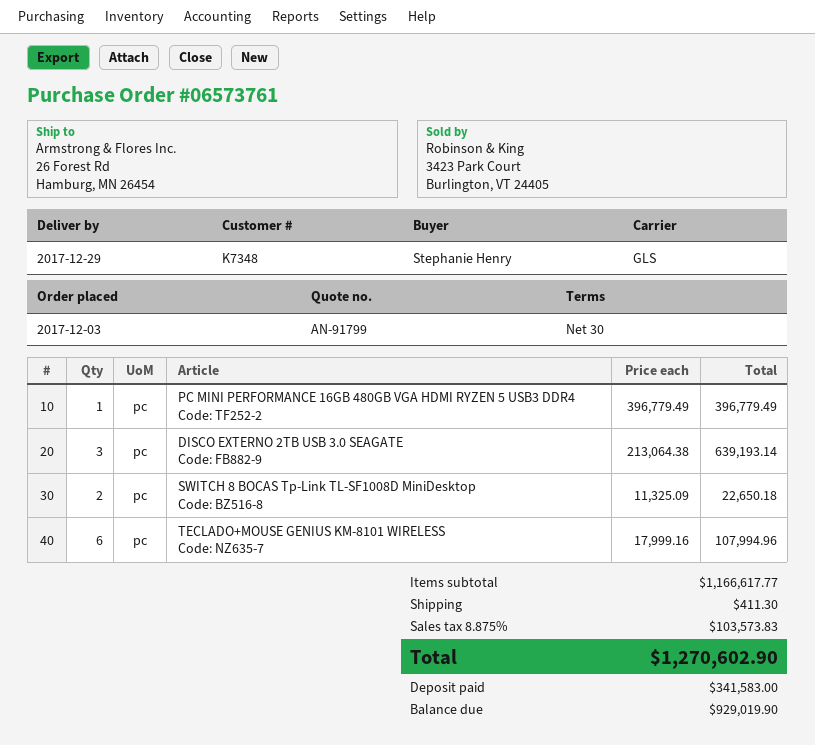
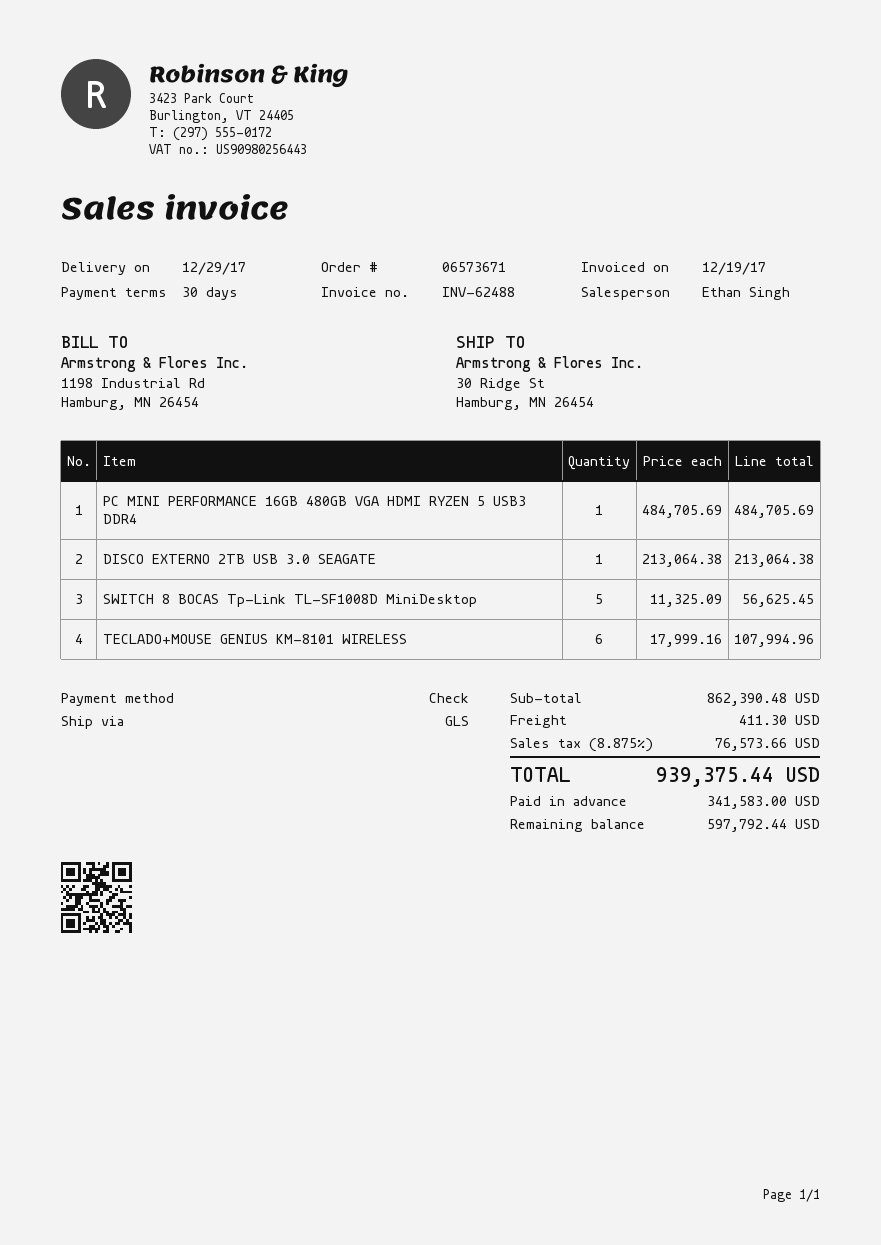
order number: 06573761 -> 06573671
ship to: 26 Forest Rd, Hamburg, MN 26454 -> 30 Ridge St, Hamburg, MN 26454
PC MINI PERFORMANCE 16GB 480GB VGA HDMI RYZEN 5 USB3 DDR4: 1 x 396779.49 = 396779.49 -> 1 x 484705.69 = 484705.69
DISCO EXTERNO 2TB USB 3.0 SEAGATE: 3 x 213064.38 = 639193.14 -> 1 x 213064.38 = 213064.38
SWITCH 8 BOCAS Tp-Link TL-SF1008D MiniDesktop: 2 x 11325.09 = 22650.18 -> 5 x 11325.09 = 56625.45
subtotal: 1166617.77 -> 862390.48
tax: 8.875% = 103573.83 -> 8.875% = 76573.66
total: 1270602.90 -> 939375.44
balance: 929019.90 -> 597792.44

